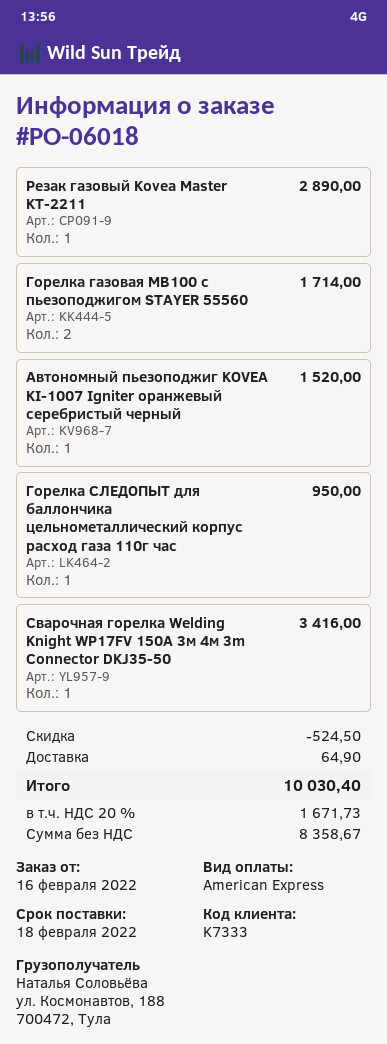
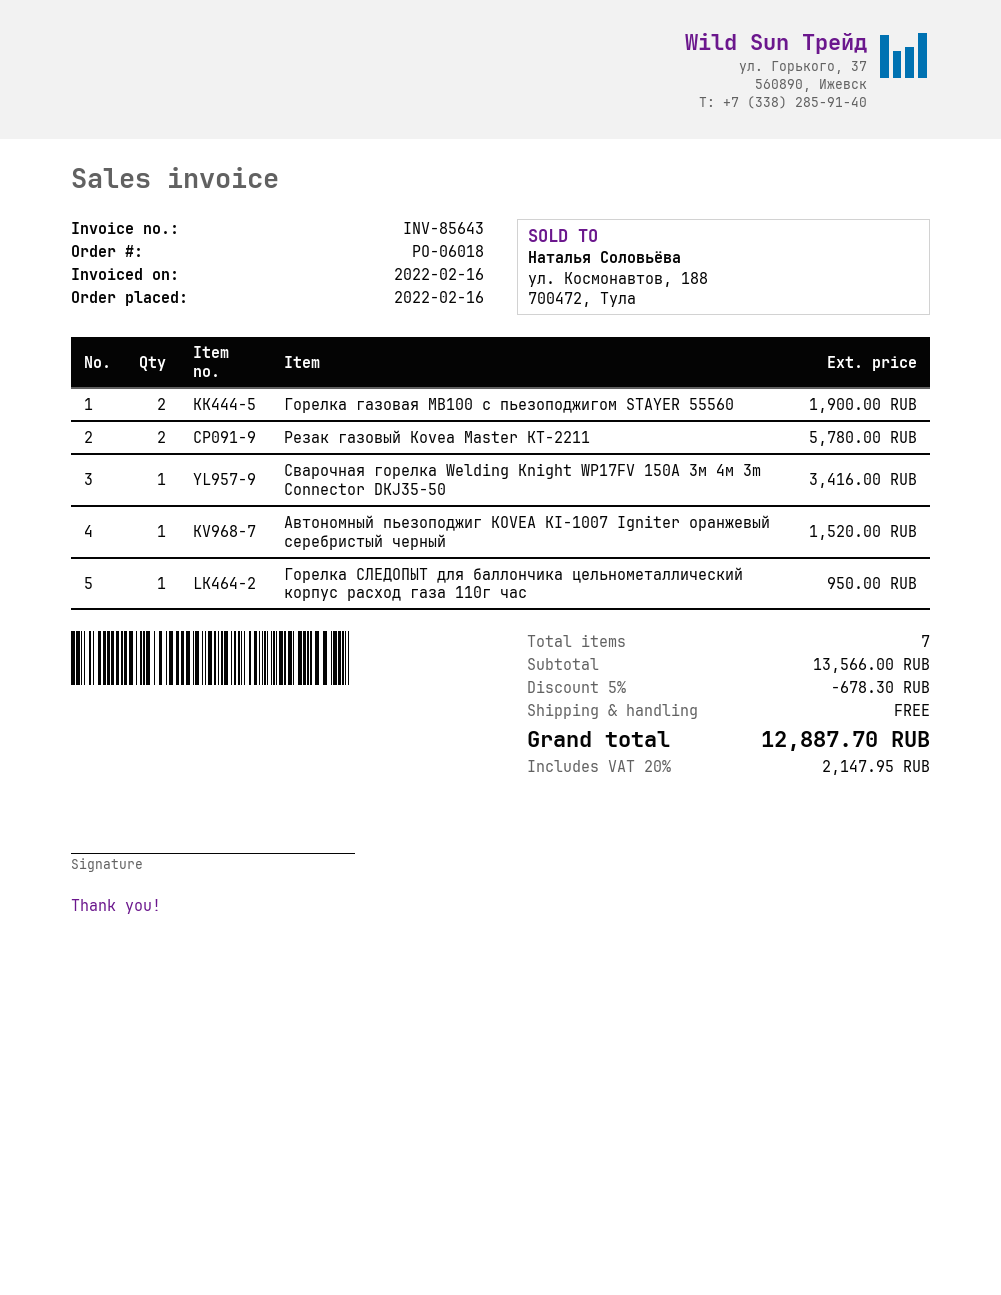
Резак газовый Kovea Master KT-2211: 1 for 2890.00 -> 2 for 5780.00
Горелка газовая MB100 с пьезоподжигом STAYER 55560: 2 for 1714.00 -> 2 for 1900.00
discount: 524.50 -> 678.30
shipping: 64.90 -> 0.00
tax: 20% = 1671.73 -> 20% = 2147.95
total: 10030.40 -> 12887.70

